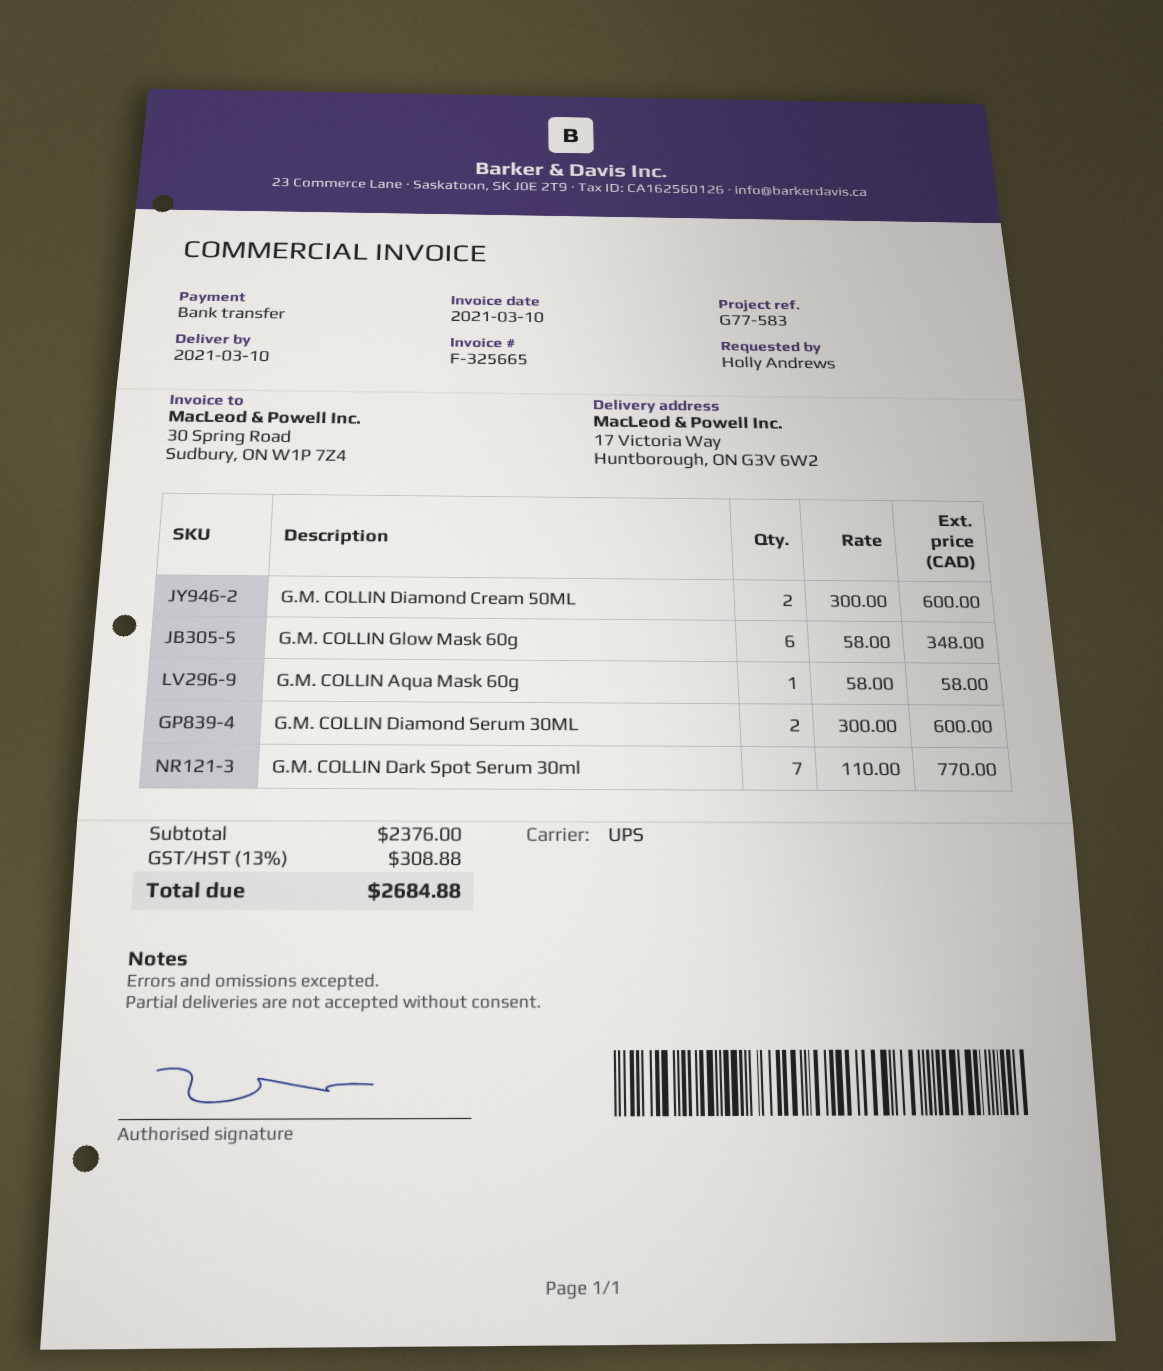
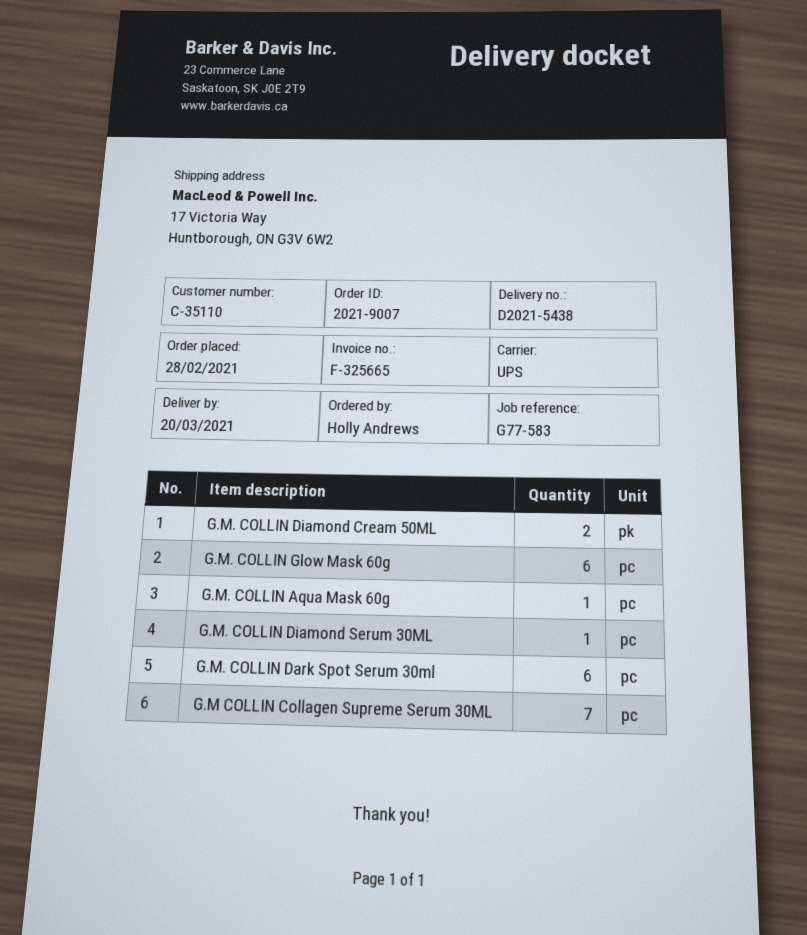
delivery date: 2021-03-10 -> 2021-03-20
G.M. COLLIN Diamond Serum 30ML: 2 -> 1
G.M. COLLIN Dark Spot Serum 30ml: 7 -> 6
G.M COLLIN Collagen Supreme Serum 30ML: none -> 7

